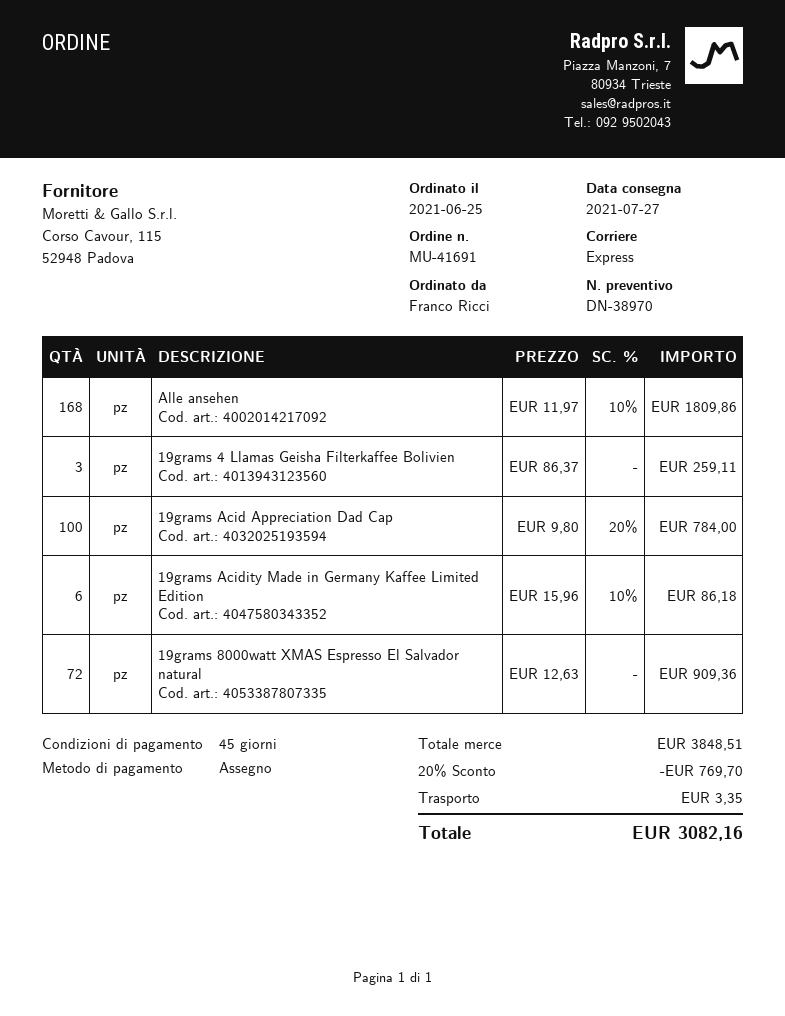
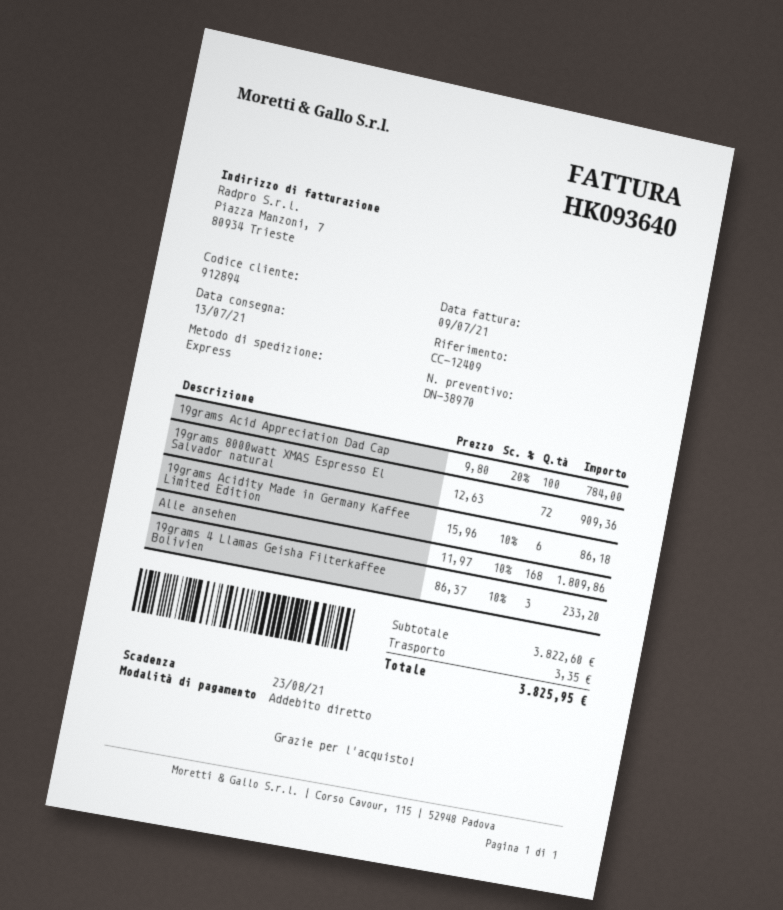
delivery date: 2021-07-27 -> 2021-07-13
payment method: cheque -> direct debit
19grams 4 Llamas Geisha Filterkaffee Bolivien: 3 x 86.37 = 259.11 -> 3 x 86.37 - 10% = 233.20
subtotal: 3848.51 -> 3822.60
discount: 20% = 769.70 -> none
total: 3082.16 -> 3825.95

